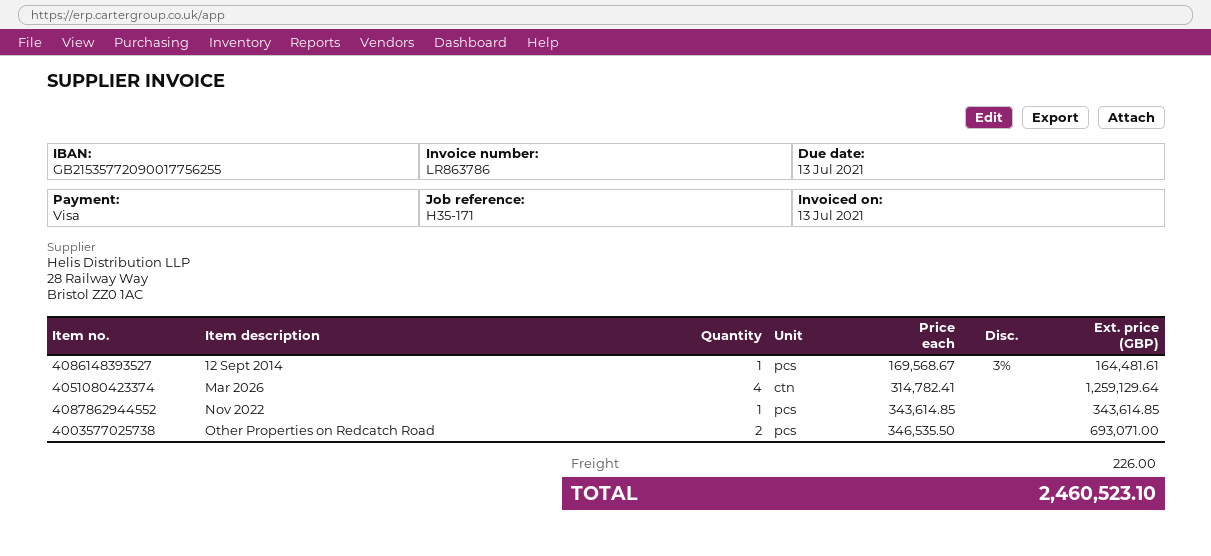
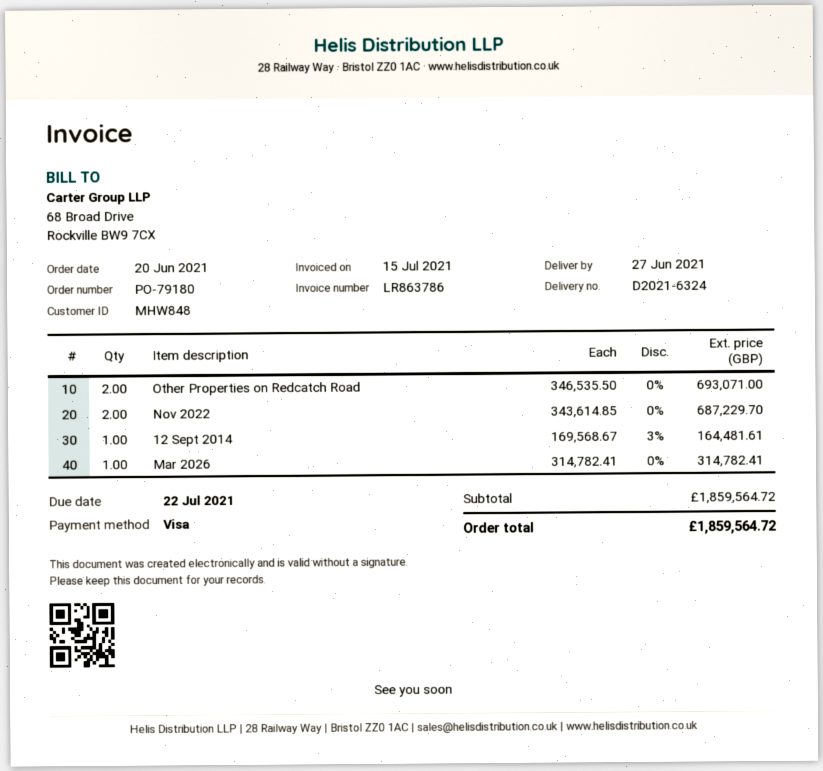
invoice date: 2021-07-13 -> 2021-07-15
due date: 2021-07-13 -> 2021-07-22
Mar 2026: 4 x 314782.41 = 1259129.64 -> 1 x 314782.41 = 314782.41
Nov 2022: 1 x 343614.85 = 343614.85 -> 2 x 343614.85 = 687229.70
shipping: 226.00 -> none
total: 2460523.10 -> 1859564.72

